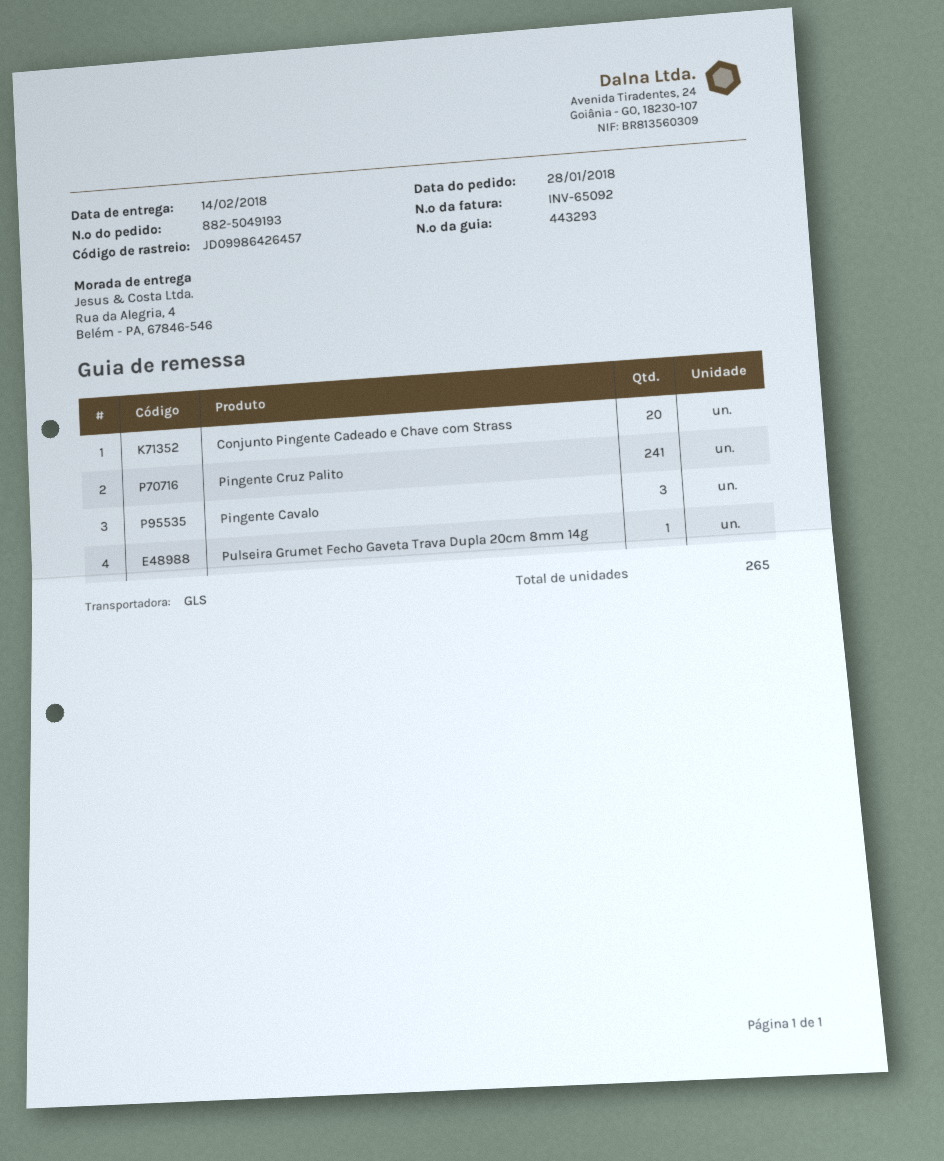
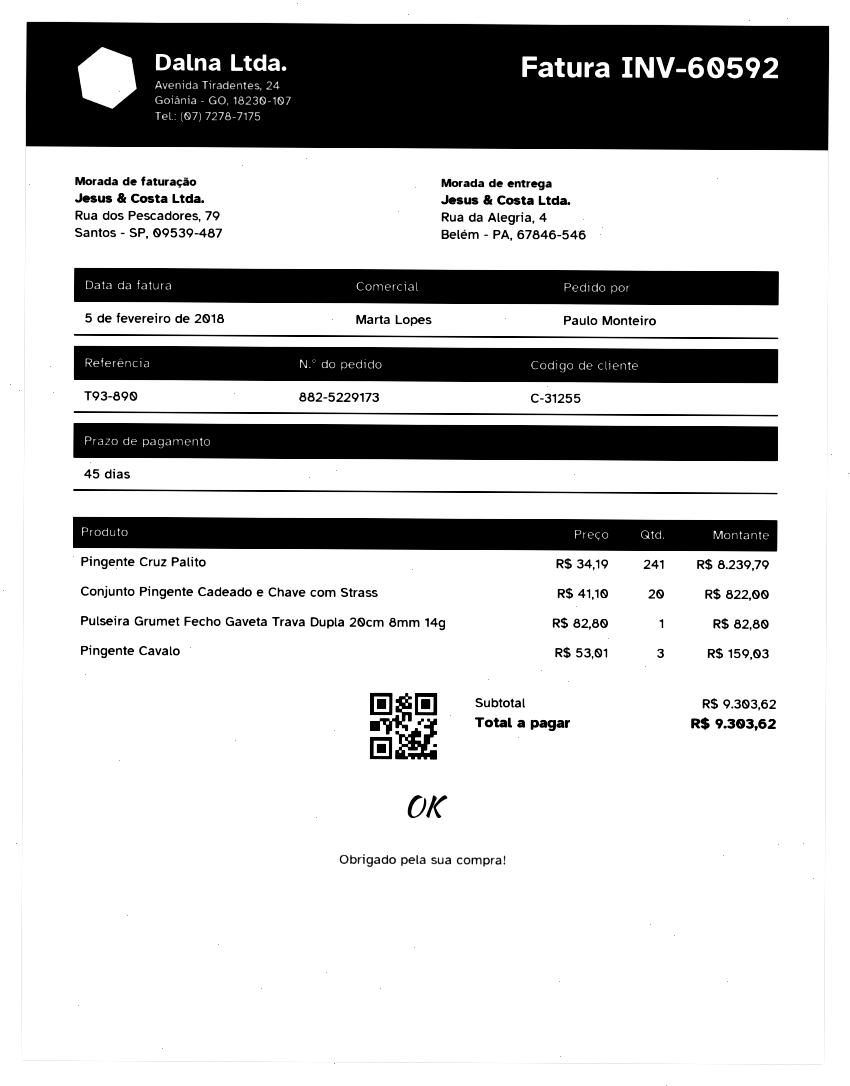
order number: 882-5049193 -> 882-5229173
invoice number: INV-65092 -> INV-60592

